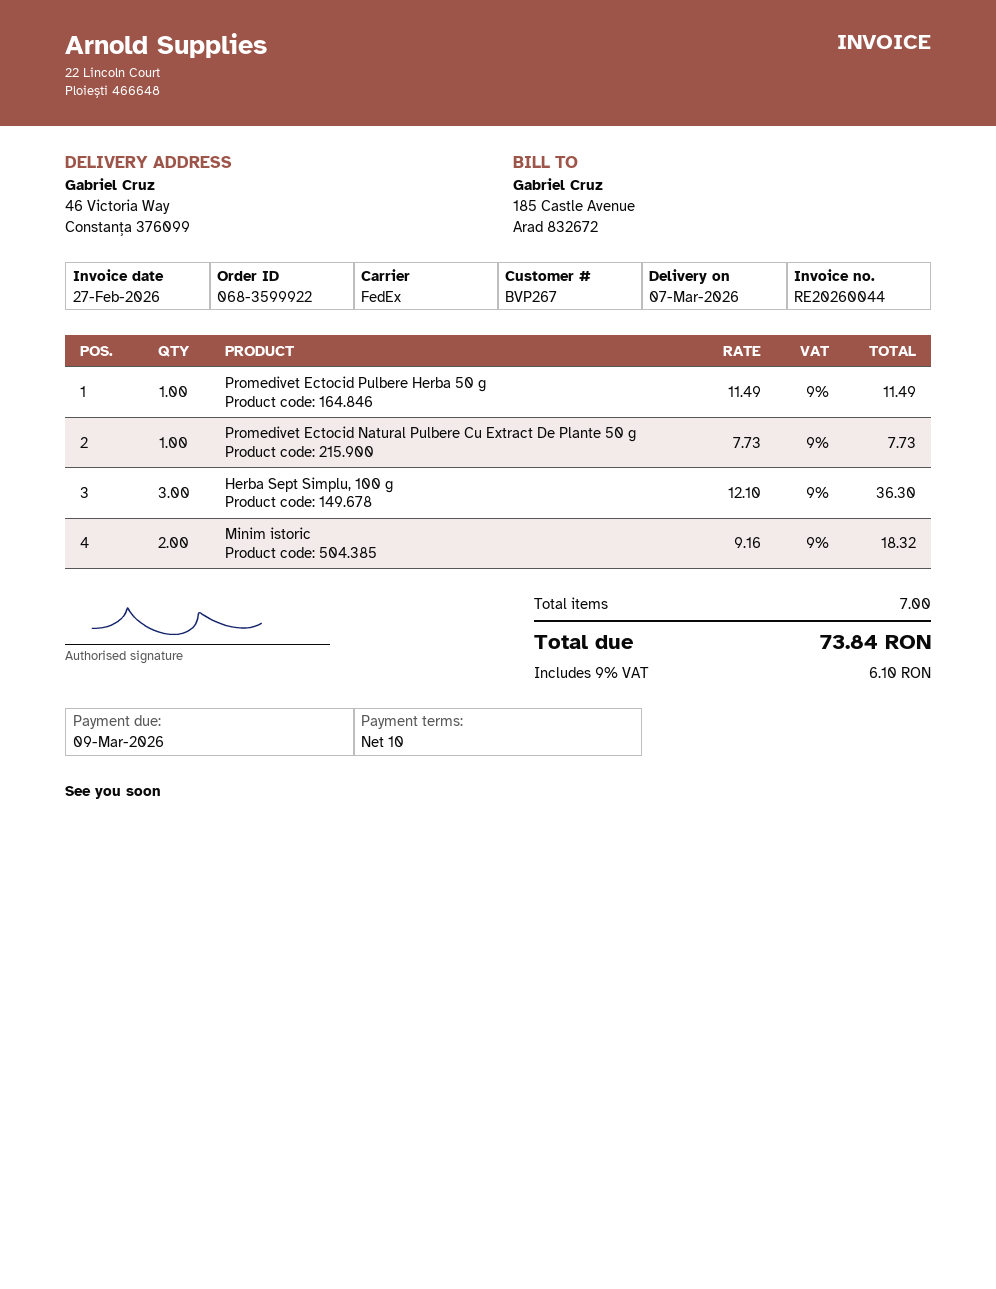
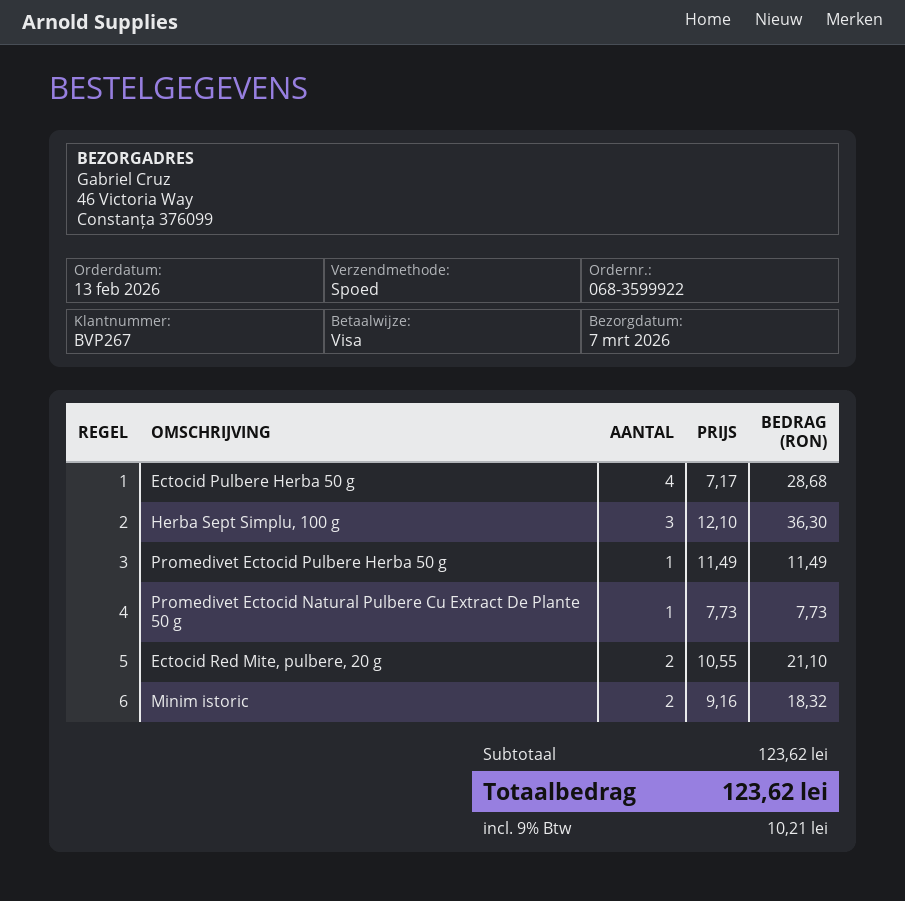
shipping method: FedEx -> express
Ectocid Pulbere Herba 50 g: none -> 4 x 7.17 = 28.68
Ectocid Red Mite, pulbere, 20 g: none -> 2 x 10.55 = 21.10
tax: 9% = 6.10 -> 9% = 10.21
total: 73.84 -> 123.62

